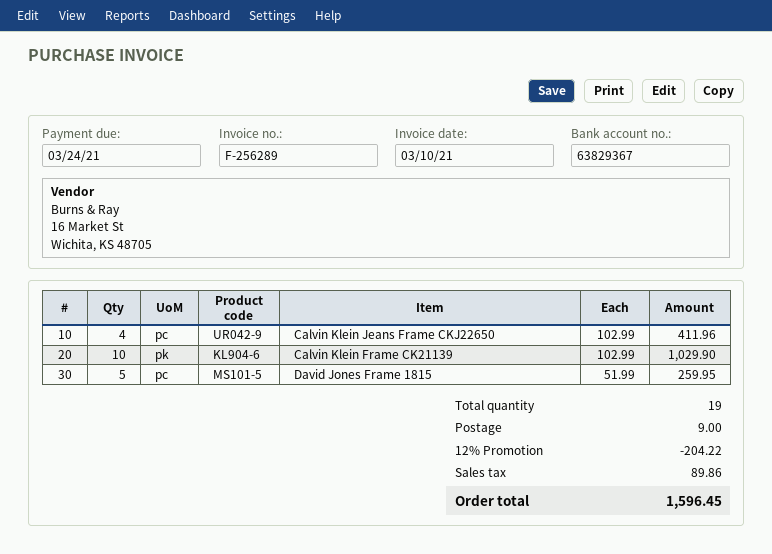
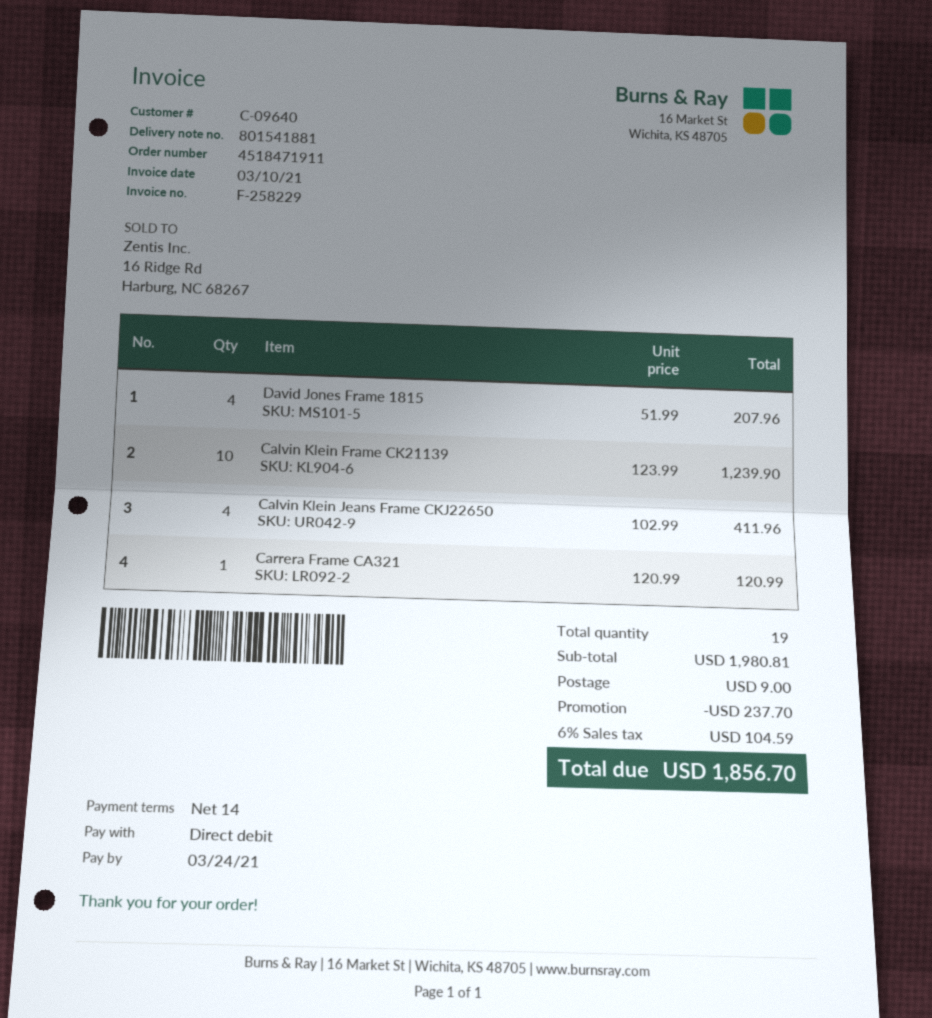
invoice number: F-256289 -> F-258229
Calvin Klein Frame CK21139: 10 x 102.99 = 1029.90 -> 10 x 123.99 = 1239.90
David Jones Frame 1815: 5 x 51.99 = 259.95 -> 4 x 51.99 = 207.96
Carrera Frame CA321: none -> 1 x 120.99 = 120.99
discount: 204.22 -> 237.70
tax: 89.86 -> 104.59
total: 1596.45 -> 1856.70

